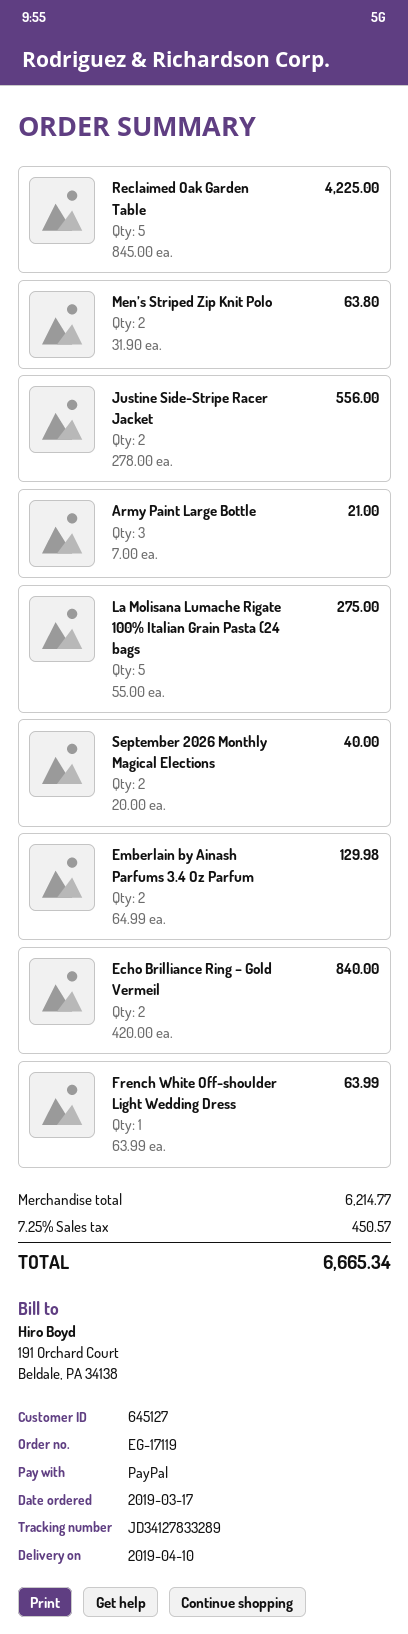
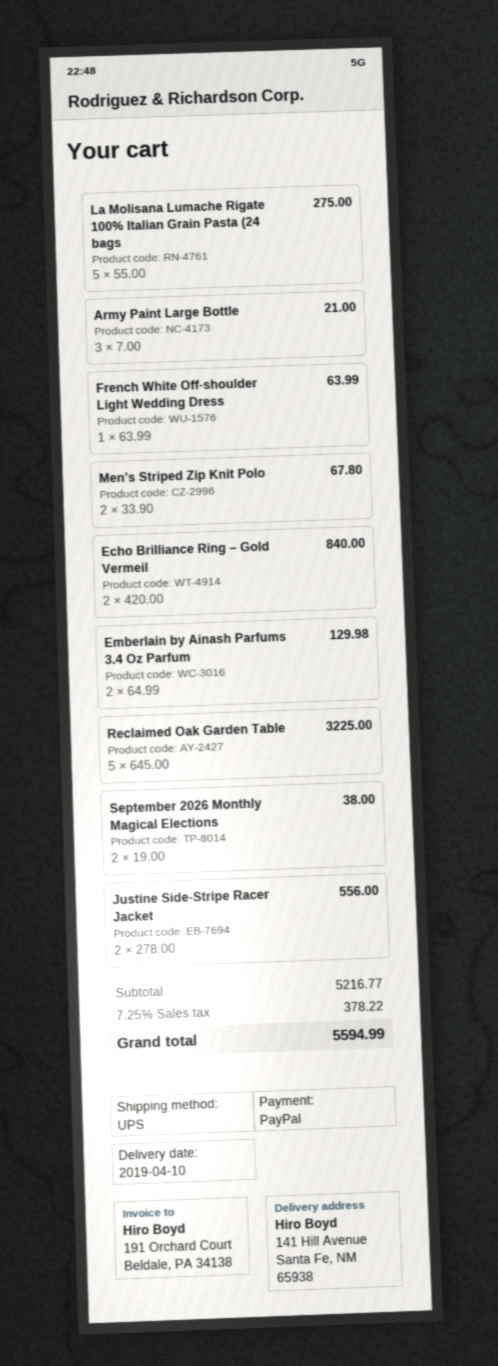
Reclaimed Oak Garden Table: 5 x 845.00 = 4225.00 -> 5 x 645.00 = 3225.00
Men’s Striped Zip Knit Polo: 2 x 31.90 = 63.80 -> 2 x 33.90 = 67.80
September 2026 Monthly Magical Elections: 2 x 20.00 = 40.00 -> 2 x 19.00 = 38.00
subtotal: 6214.77 -> 5216.77
tax: 7.25% = 450.57 -> 7.25% = 378.22
total: 6665.34 -> 5594.99

